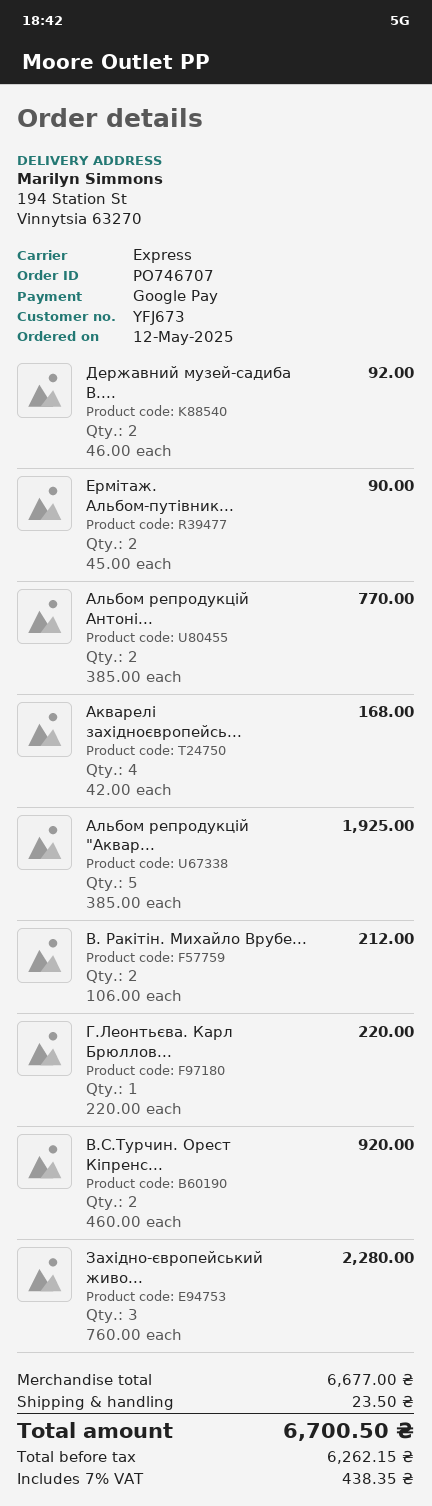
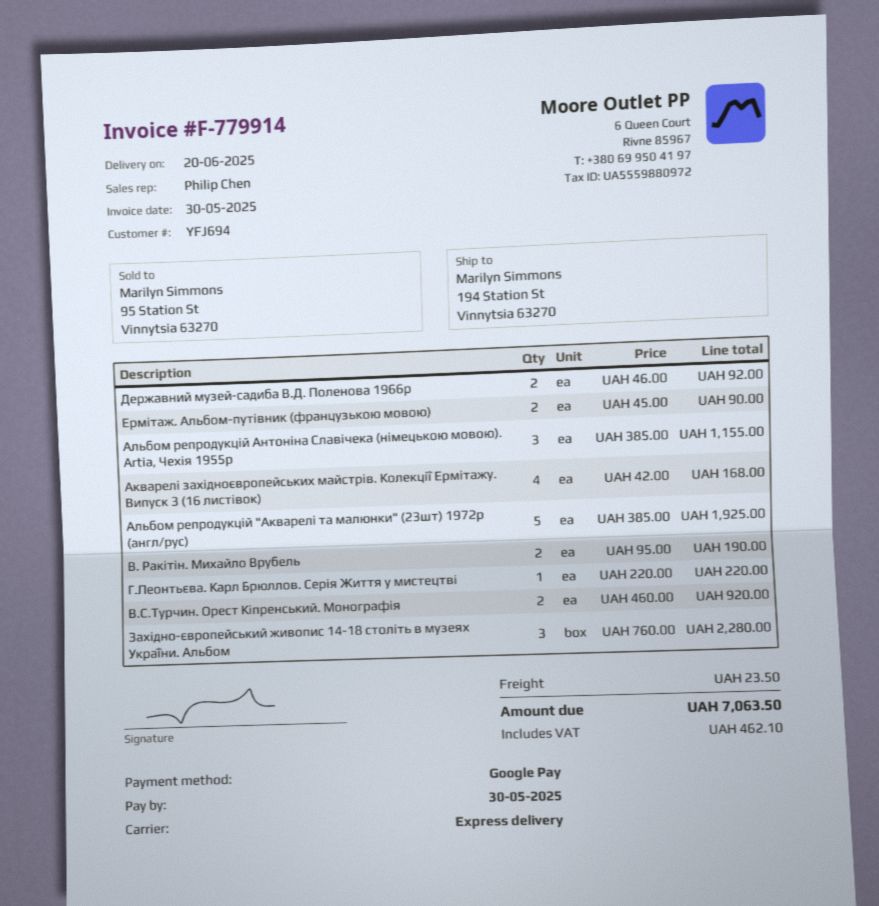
customer number: YFJ673 -> YFJ694
Альбом репродукцій Антоні...: 2 x 385.00 = 770.00 -> 3 x 385.00 = 1155.00
В. Ракітін. Михайло Врубе...: 2 x 106.00 = 212.00 -> 2 x 95.00 = 190.00
tax: 438.35 -> 462.10
total: 6700.50 -> 7063.50

